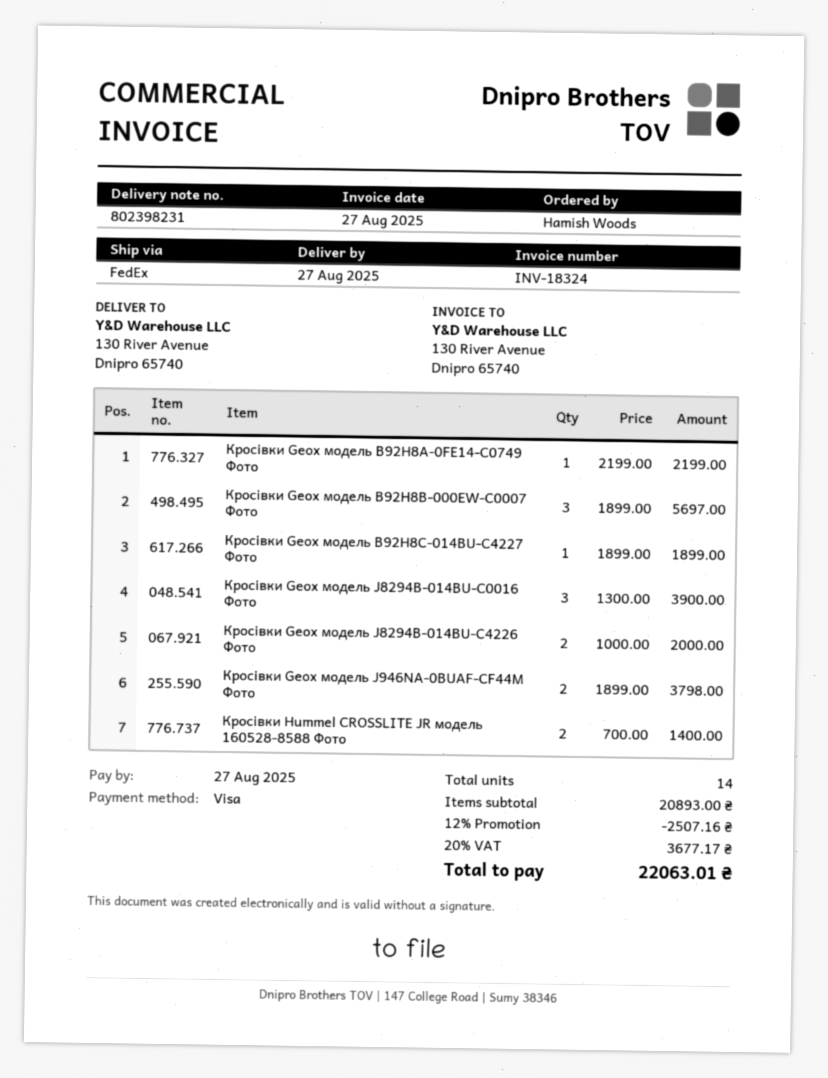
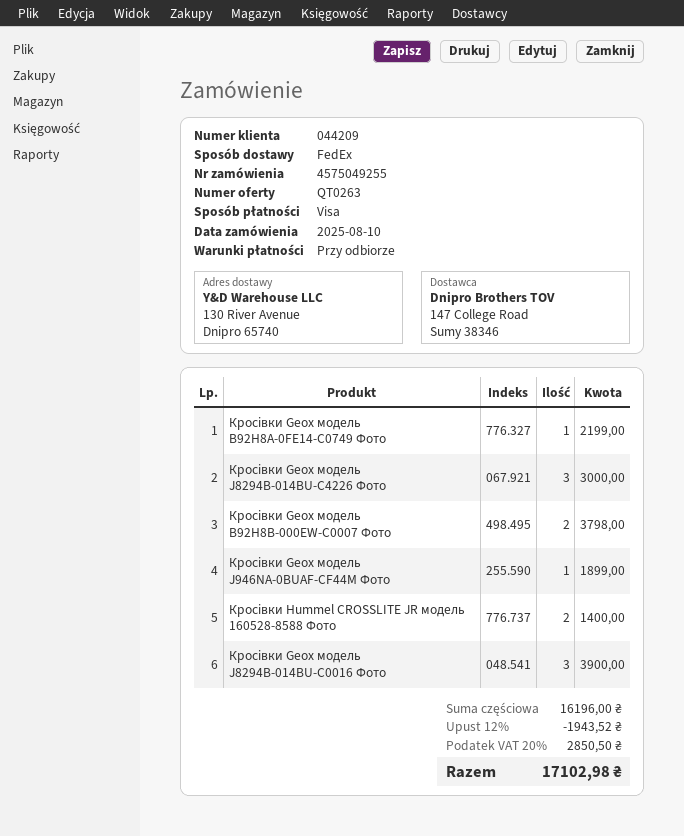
Кросівки Geox модель B92H8B-000EW-C0007 Фото: 3 for 5697.00 -> 2 for 3798.00
Кросівки Geox модель B92H8C-014BU-C4227 Фото: 1 for 1899.00 -> none
Кросівки Geox модель J8294B-014BU-C4226 Фото: 2 for 2000.00 -> 3 for 3000.00
Кросівки Geox модель J946NA-0BUAF-CF44M Фото: 2 for 3798.00 -> 1 for 1899.00
subtotal: 20893.00 -> 16196.00
discount: 12% = 2507.16 -> 12% = 1943.52
tax: 20% = 3677.17 -> 20% = 2850.50
total: 22063.01 -> 17102.98

